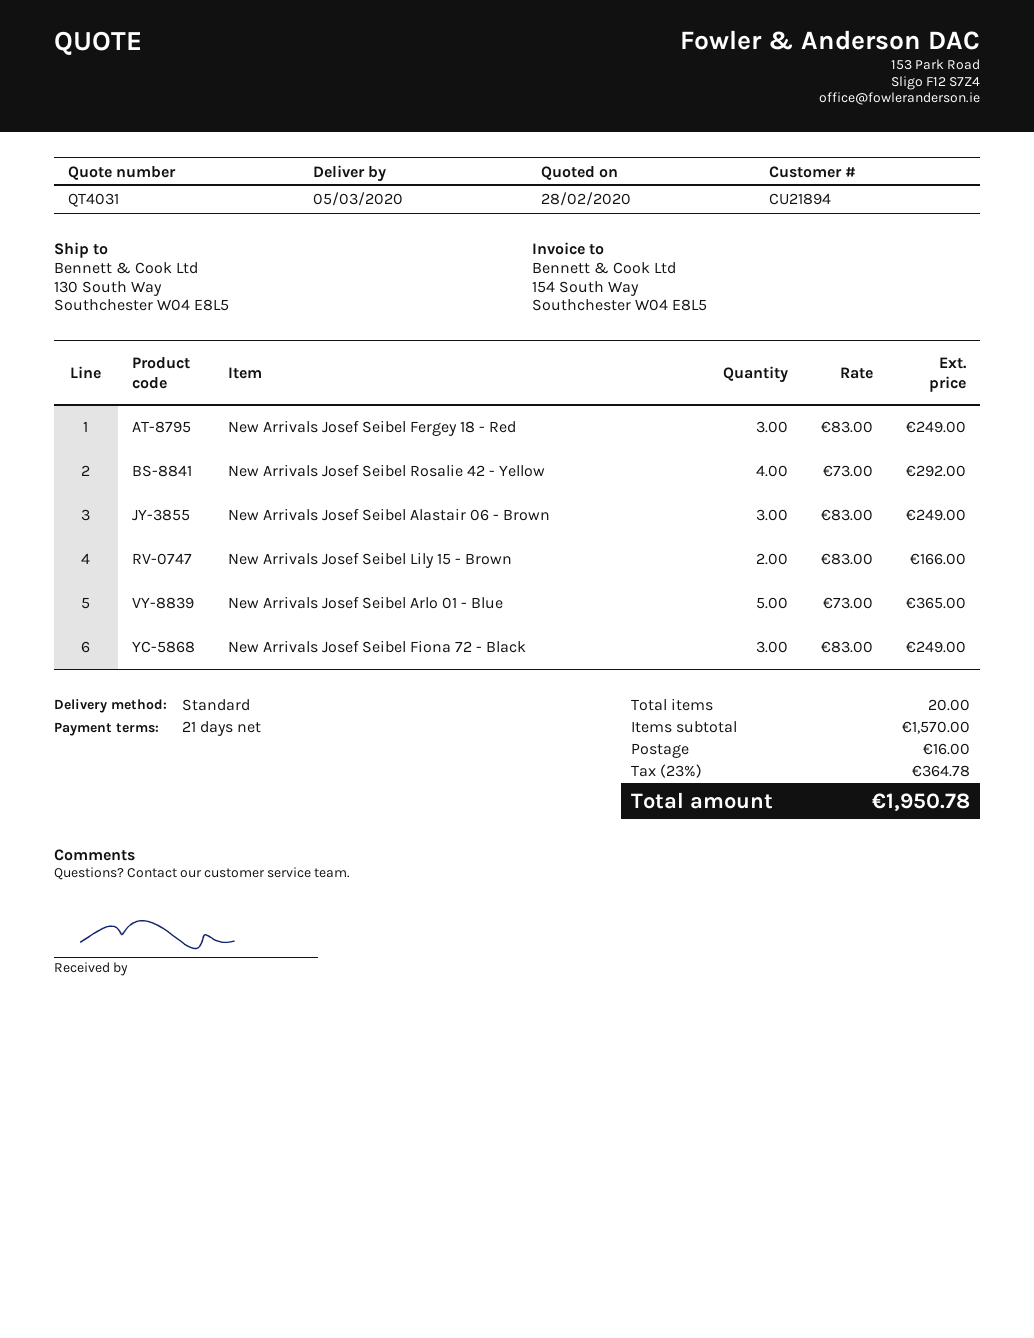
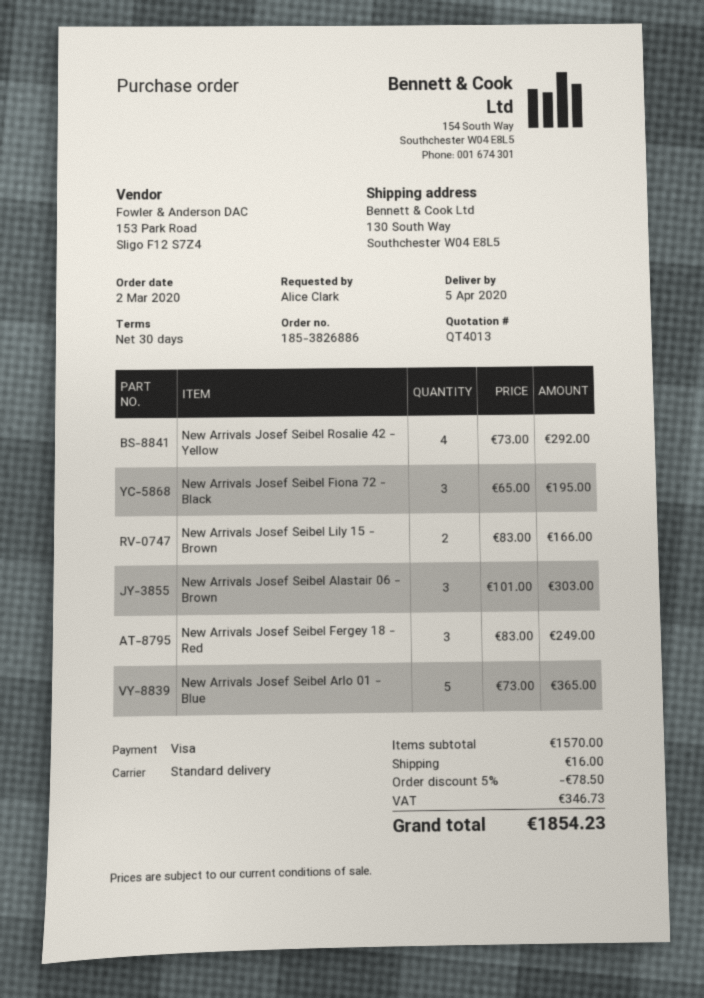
quote number: QT4031 -> QT4013
delivery date: 2020-03-05 -> 2020-04-05
payment terms: 21 days -> 30 days
New Arrivals Josef Seibel Alastair 06 - Brown: 3 x 83.00 = 249.00 -> 3 x 101.00 = 303.00
New Arrivals Josef Seibel Fiona 72 - Black: 3 x 83.00 = 249.00 -> 3 x 65.00 = 195.00
discount: none -> 5% = 78.50
tax: 364.78 -> 346.73
total: 1950.78 -> 1854.23

